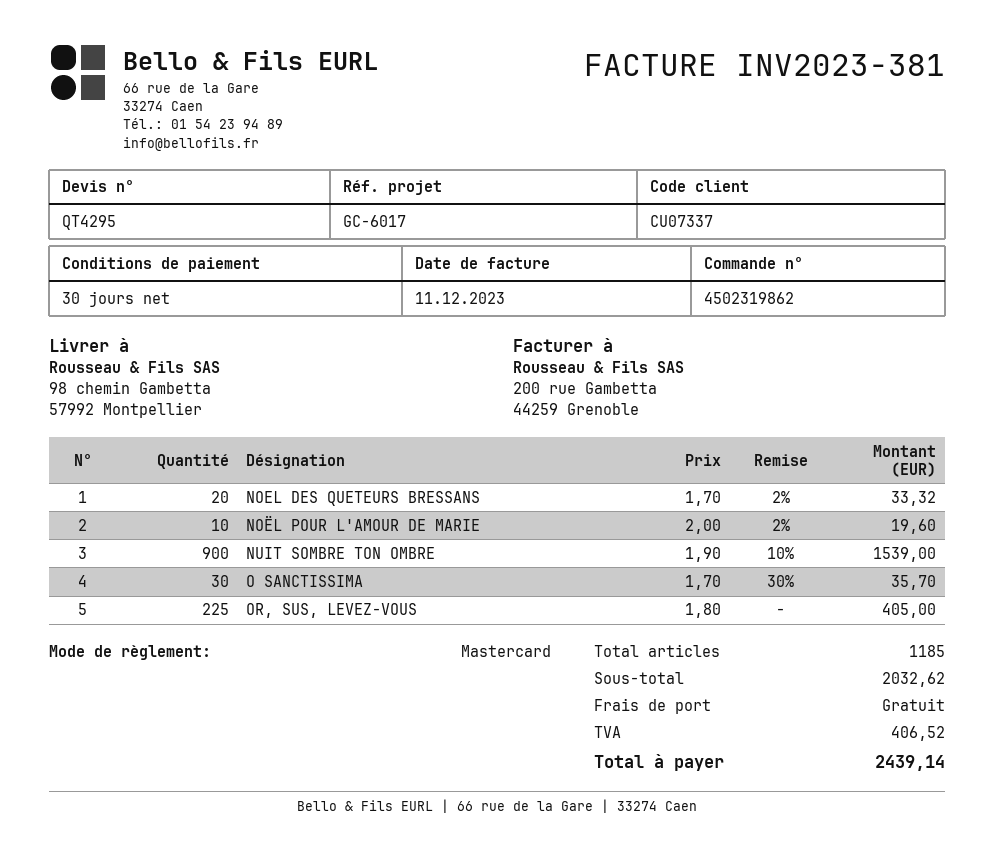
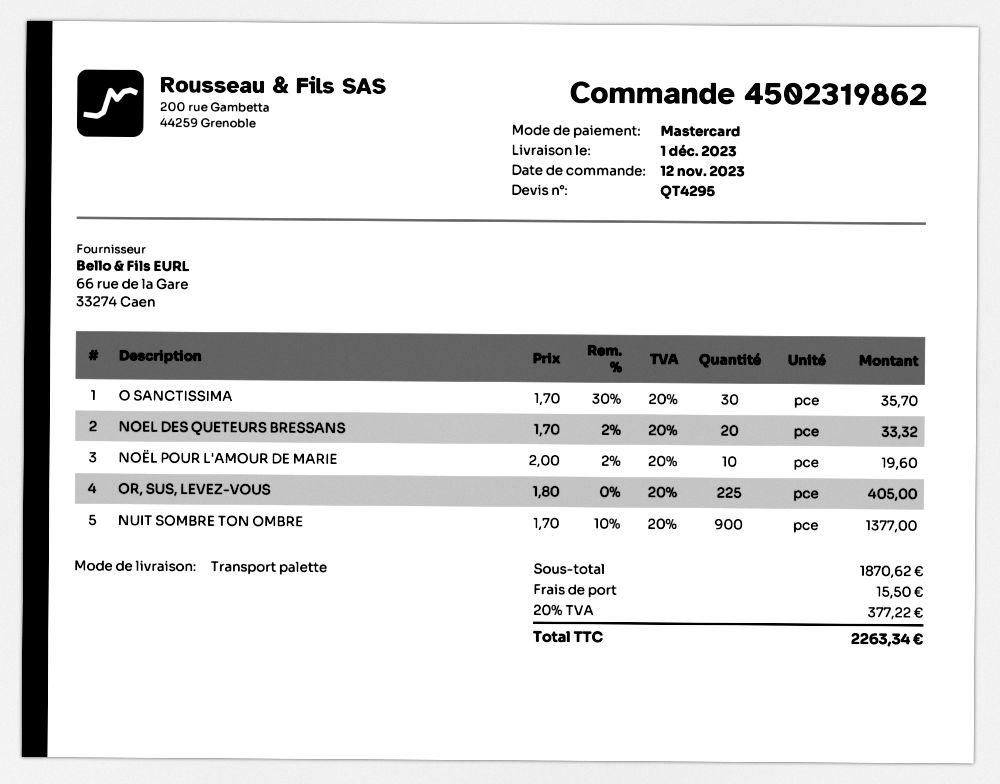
NUIT SOMBRE TON OMBRE: 900 x 1.90 - 10% = 1539.00 -> 900 x 1.70 - 10% = 1377.00
subtotal: 2032.62 -> 1870.62
shipping: 0.00 -> 15.50
tax: 406.52 -> 377.22
total: 2439.14 -> 2263.34

